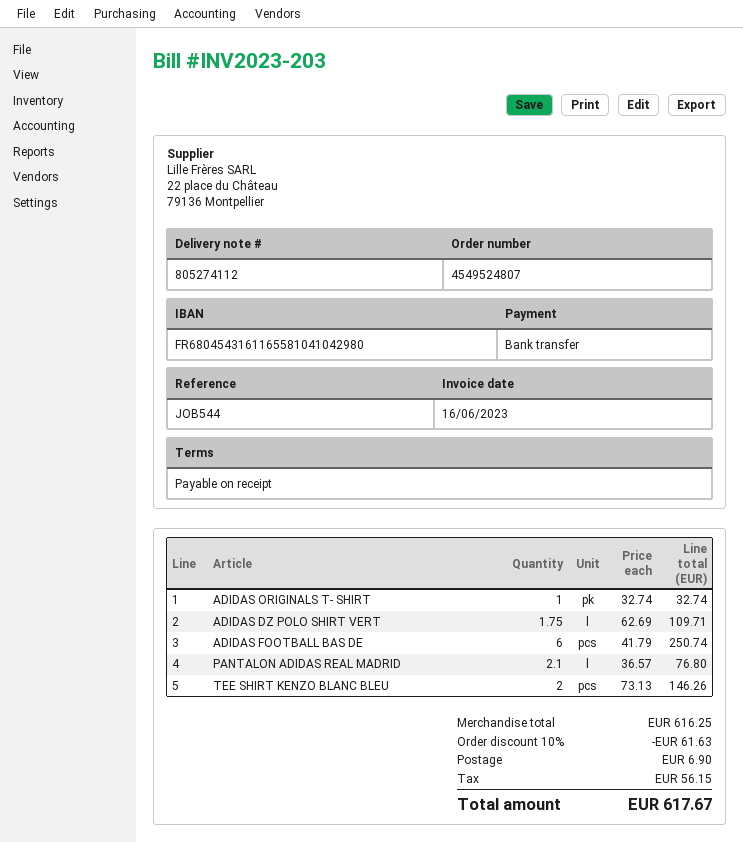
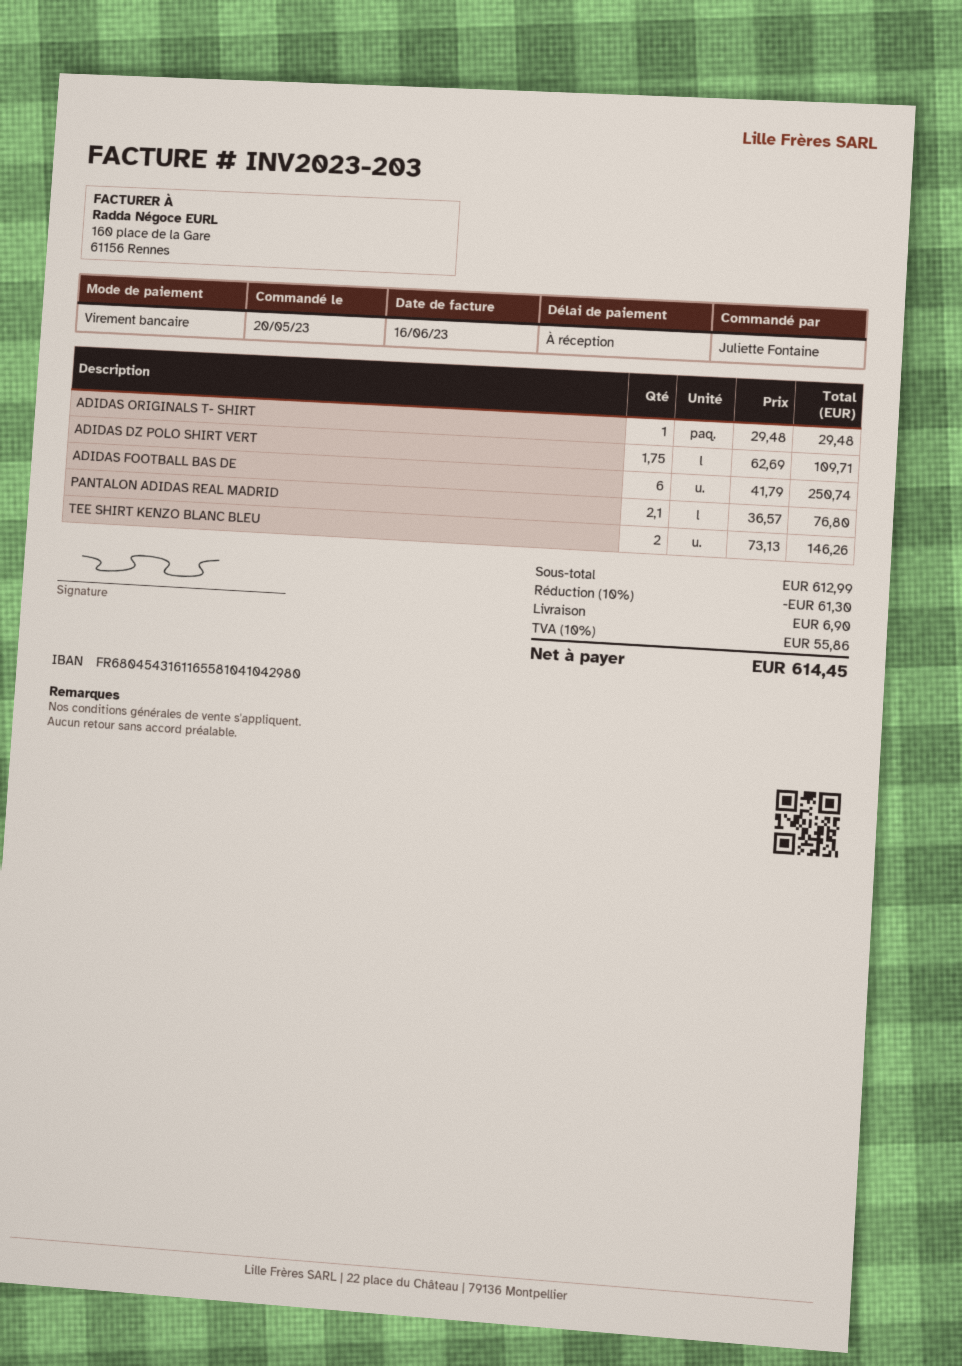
ADIDAS ORIGINALS T- SHIRT: 1 x 32.74 = 32.74 -> 1 x 29.48 = 29.48
subtotal: 616.25 -> 612.99
discount: 10% = 61.63 -> 10% = 61.30
tax: 56.15 -> 55.86
total: 617.67 -> 614.45

